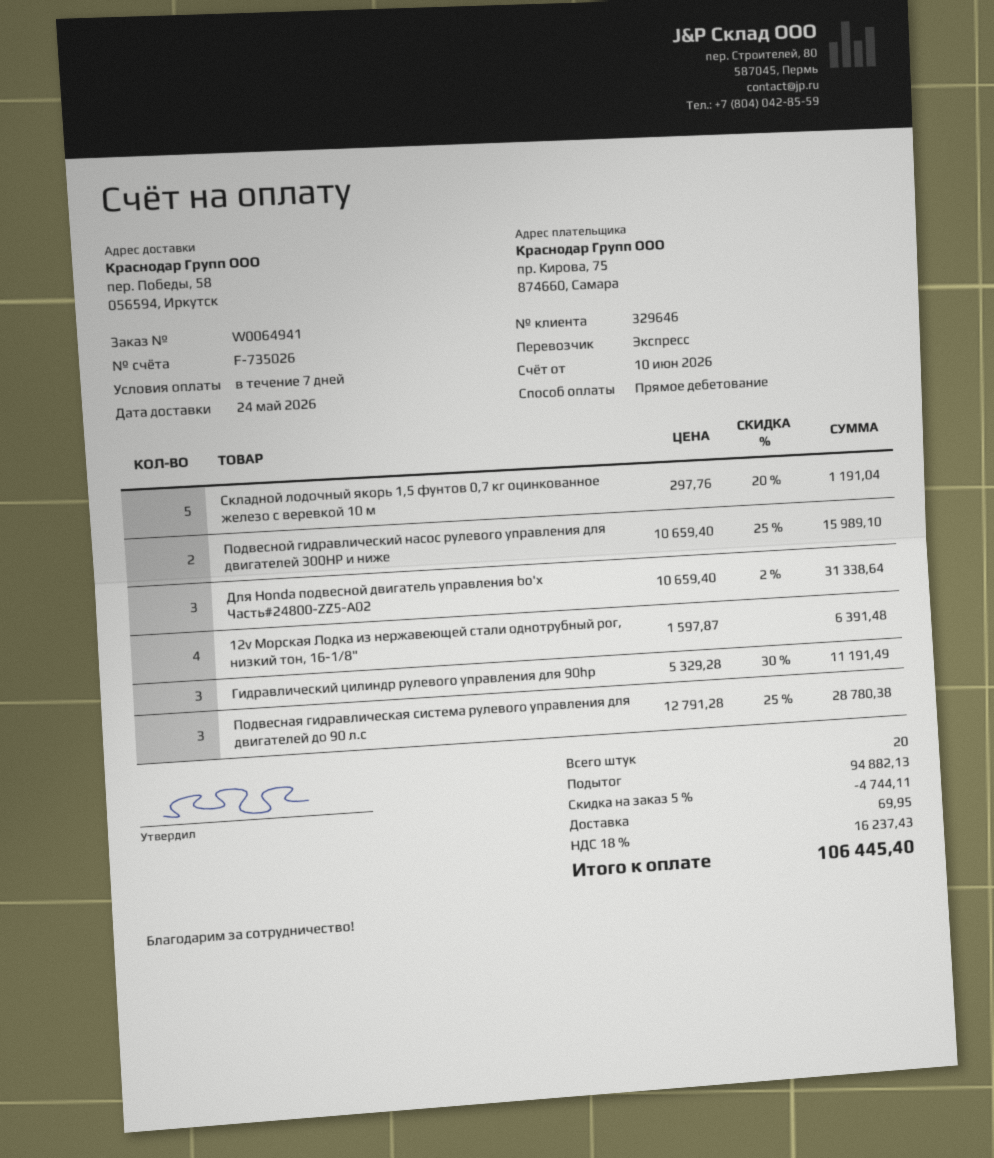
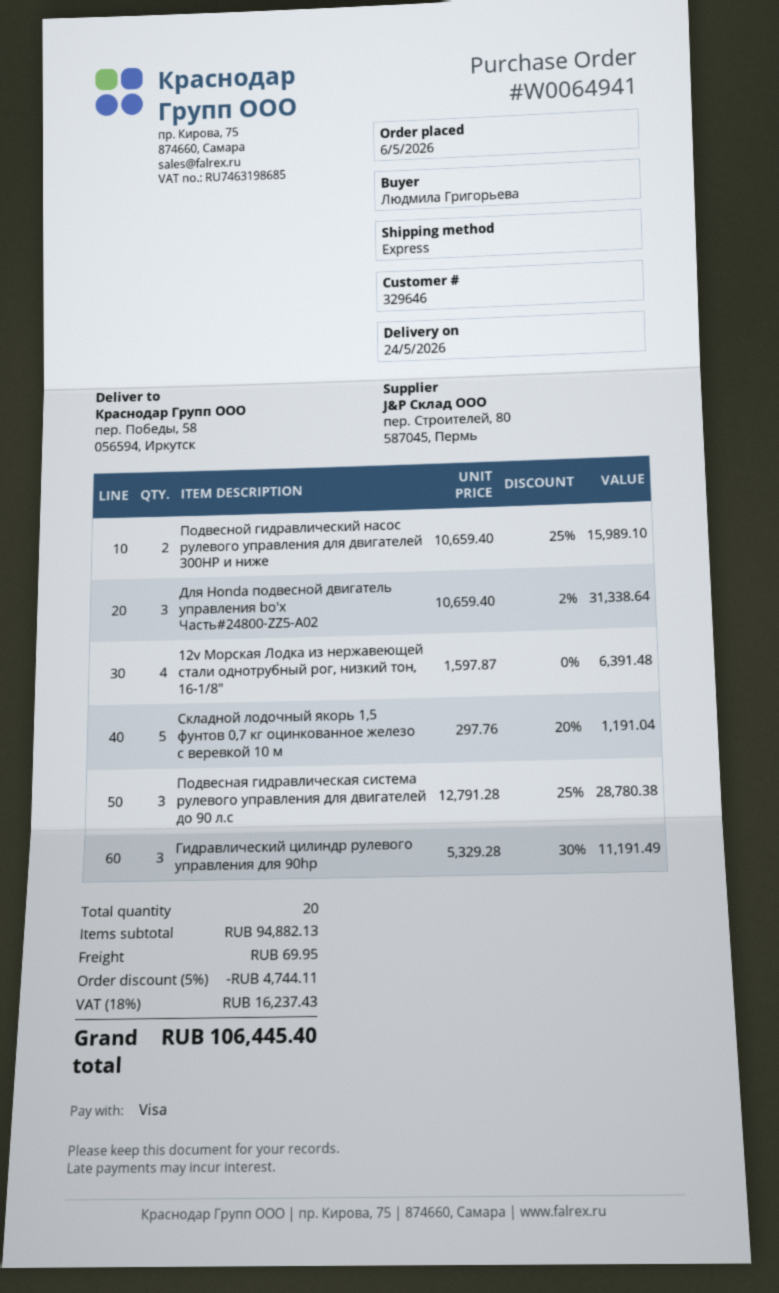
payment method: direct debit -> Visa

